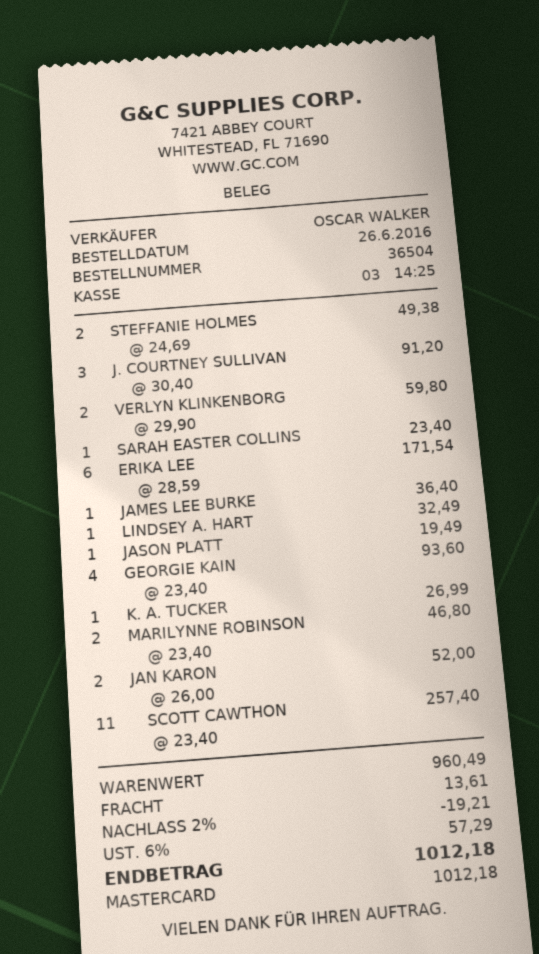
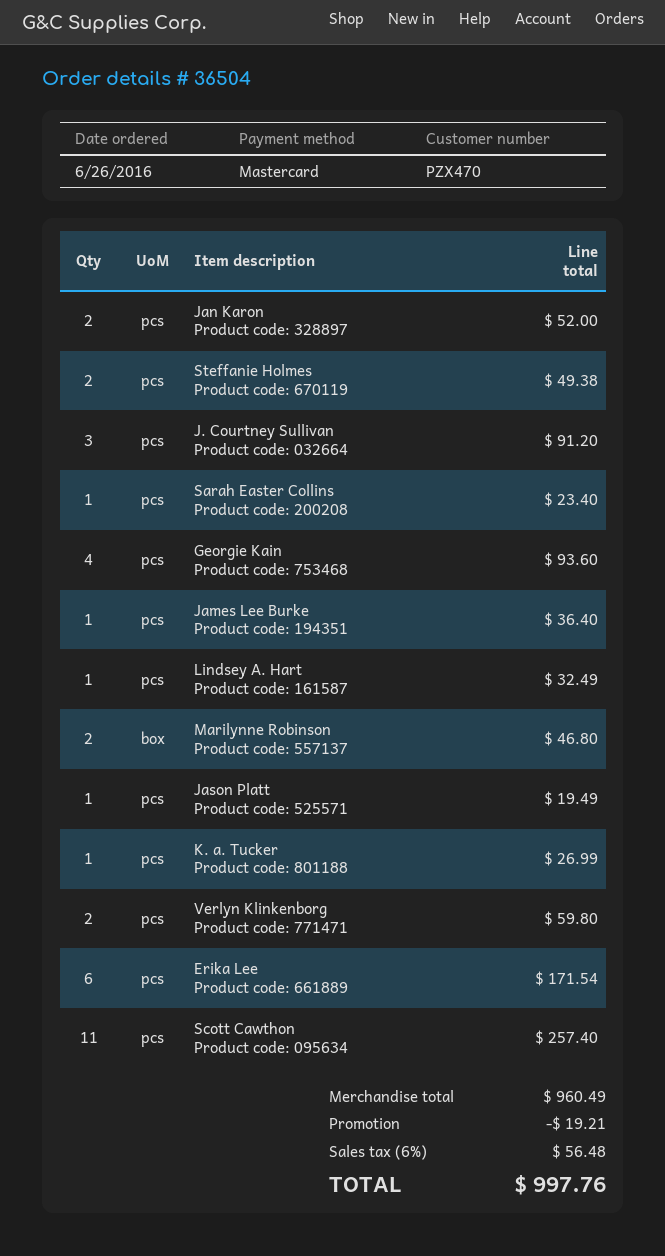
shipping: 13.61 -> none
tax: 6% = 57.29 -> 6% = 56.48
total: 1012.18 -> 997.76

